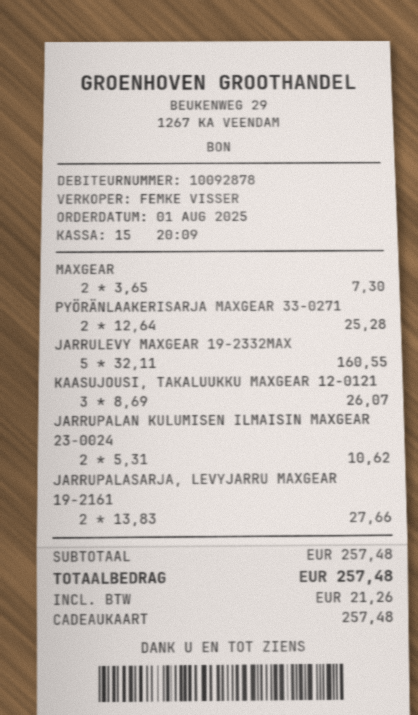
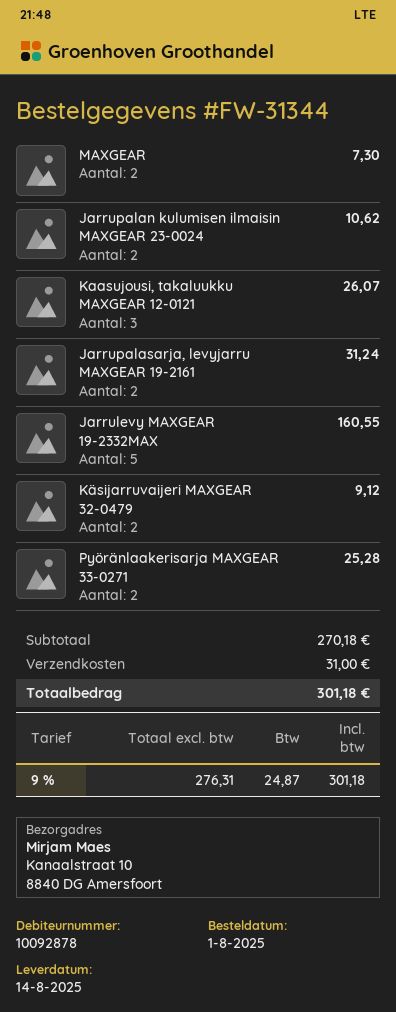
JARRUPALASARJA, LEVYJARRU MAXGEAR 19-2161: 2 for 27.66 -> 2 for 31.24
Käsijarruvaijeri MAXGEAR 32-0479: none -> 2 for 9.12
subtotal: 257.48 -> 270.18
shipping: none -> 31.00
tax: 21.26 -> 24.87
total: 257.48 -> 301.18

